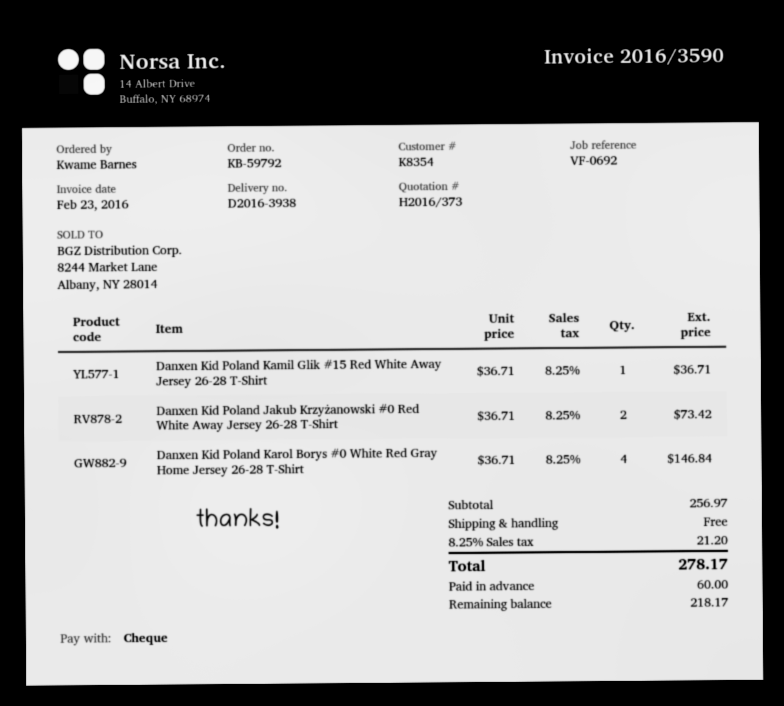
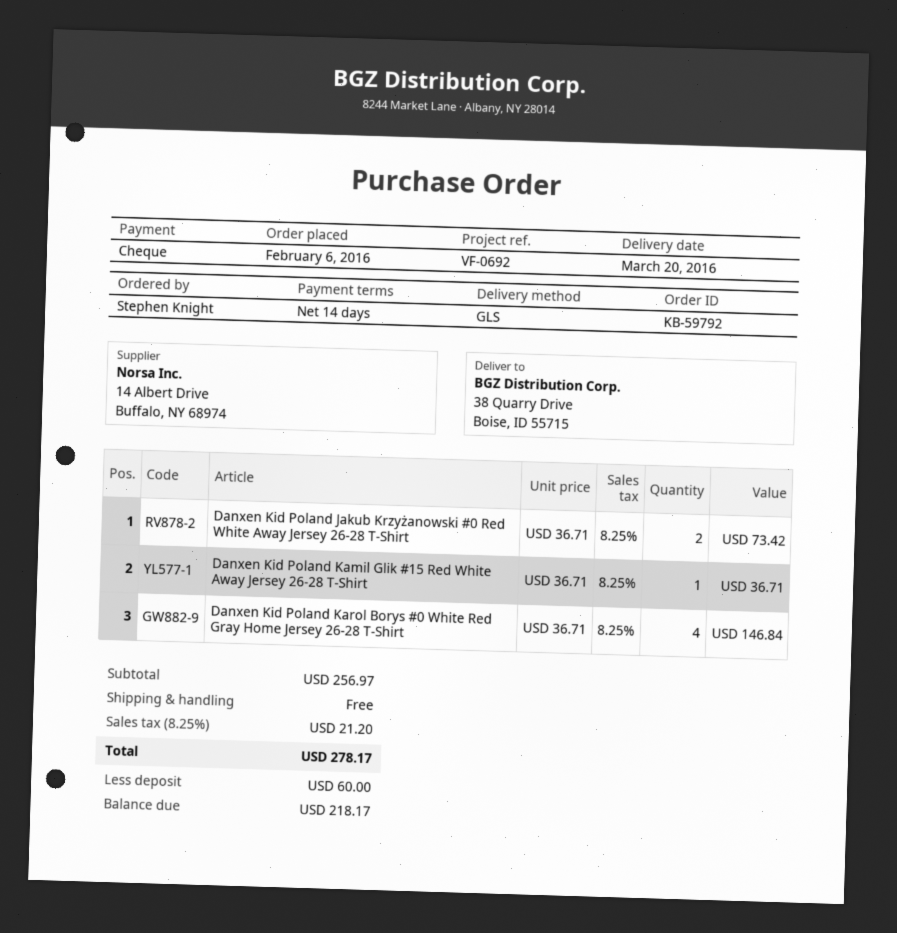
ordered by: Kwame Barnes -> Stephen Knight

